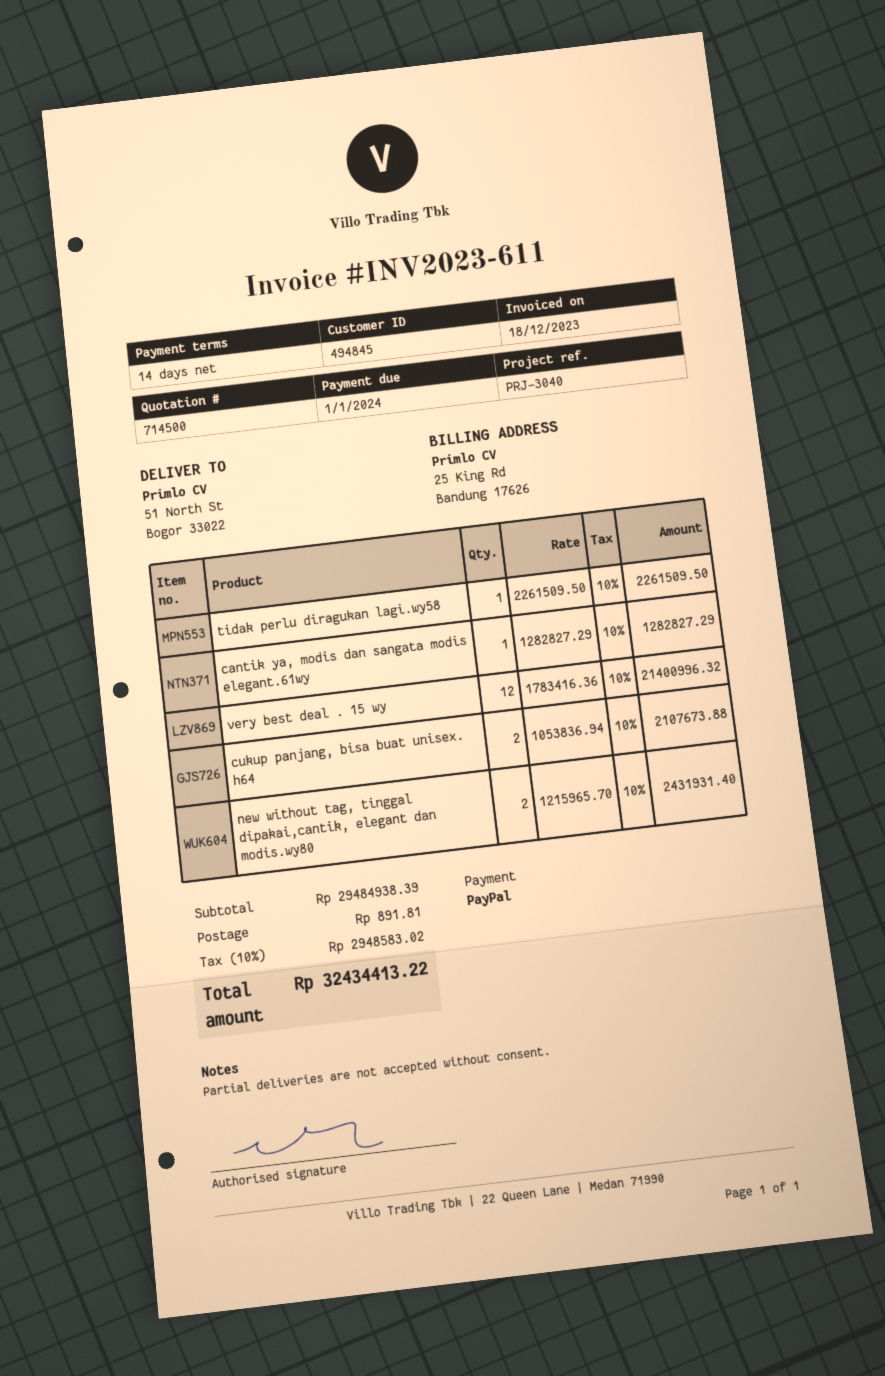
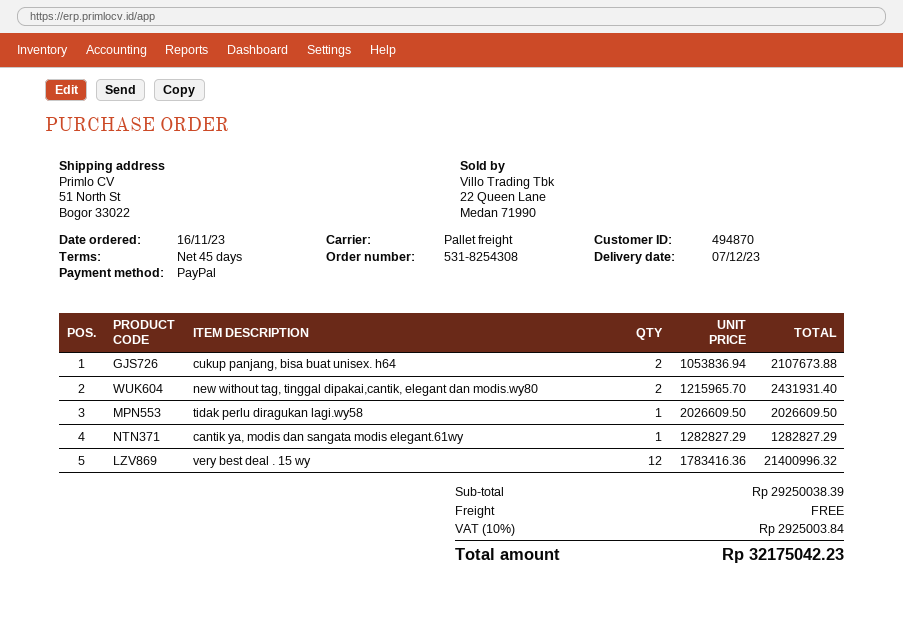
payment terms: 14 days -> 45 days
customer number: 494845 -> 494870
tidak perlu diragukan lagi.wy58: 1 x 2261509.50 = 2261509.50 -> 1 x 2026609.50 = 2026609.50
subtotal: 29484938.39 -> 29250038.39
shipping: 891.81 -> 0.00
tax: 10% = 2948583.02 -> 10% = 2925003.84
total: 32434413.22 -> 32175042.23

